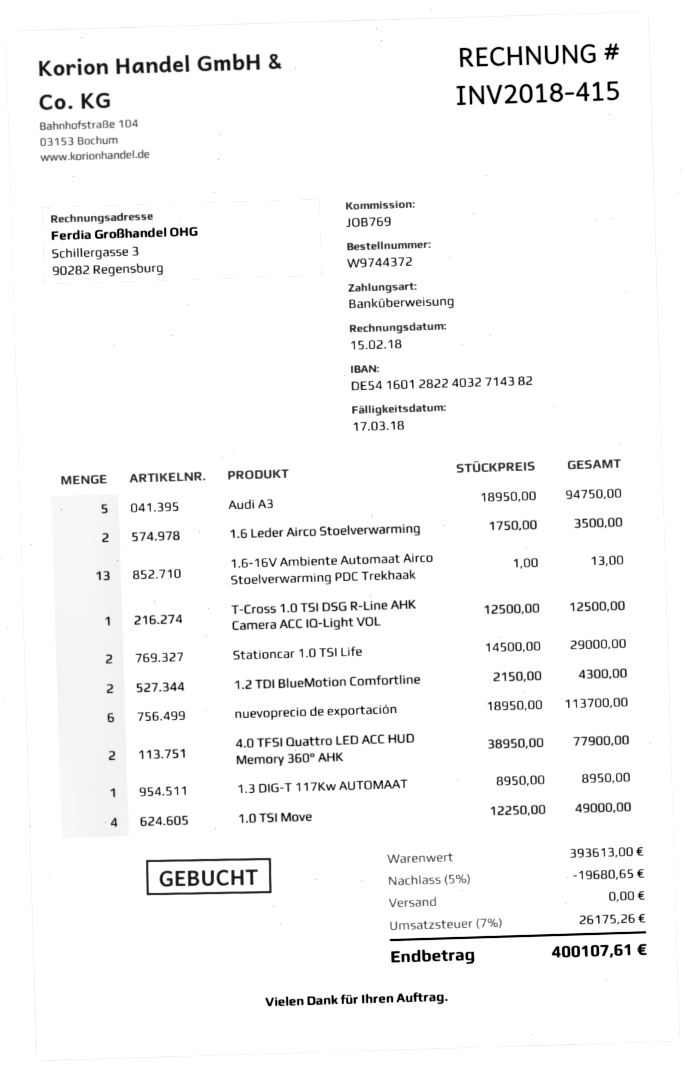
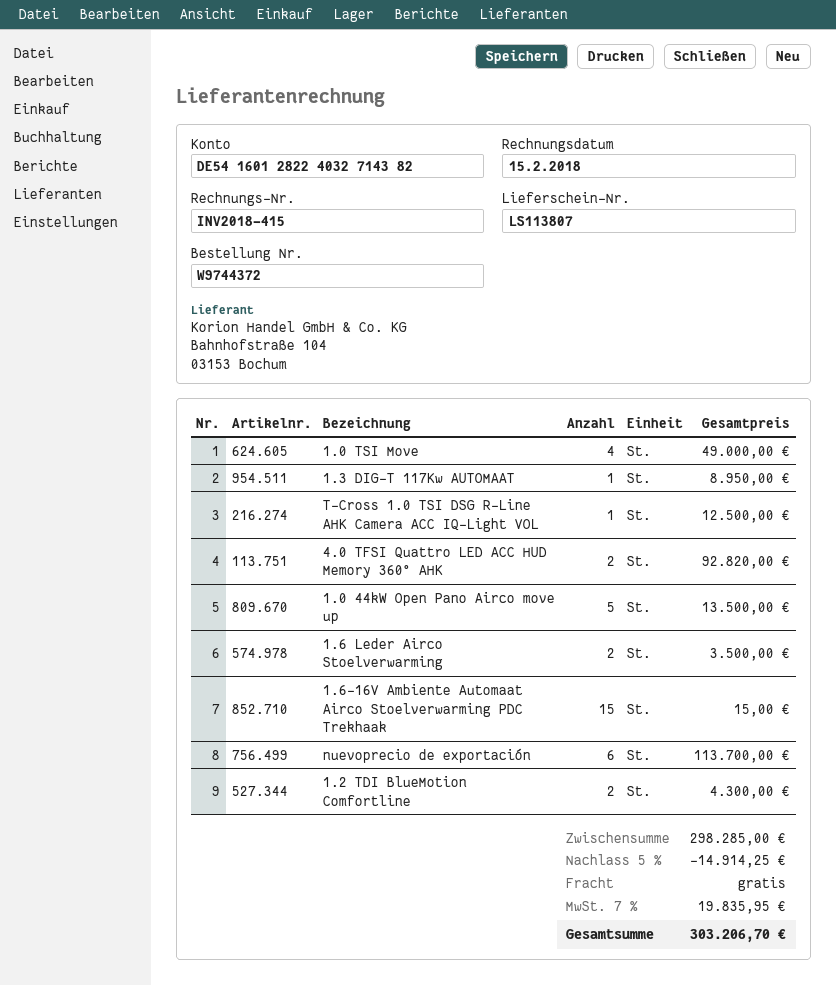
Audi A3: 5 for 94750.00 -> none
1.6-16V Ambiente Automaat Airco Stoelverwarming PDC Trekhaak: 13 for 13.00 -> 15 for 15.00
Stationcar 1.0 TSI Life: 2 for 29000.00 -> none
4.0 TFSI Quattro LED ACC HUD Memory 360° AHK: 2 for 77900.00 -> 2 for 92820.00
1.0 44kW Open Pano Airco move up: none -> 5 for 13500.00
subtotal: 393613.00 -> 298285.00
discount: 5% = 19680.65 -> 5% = 14914.25
tax: 7% = 26175.26 -> 7% = 19835.95
total: 400107.61 -> 303206.70

